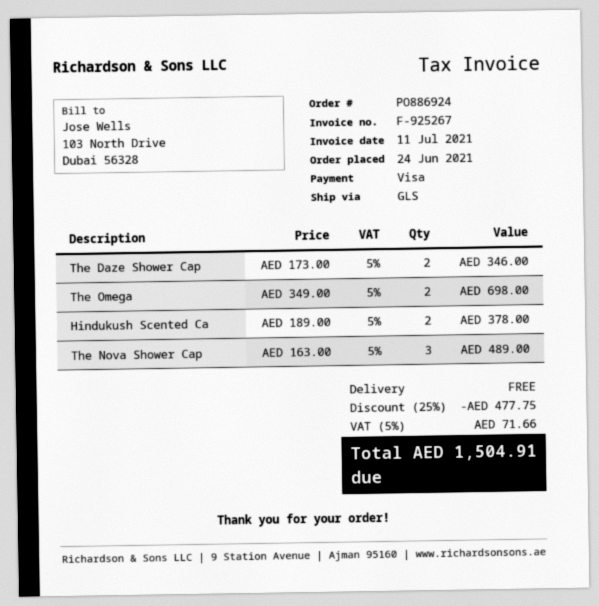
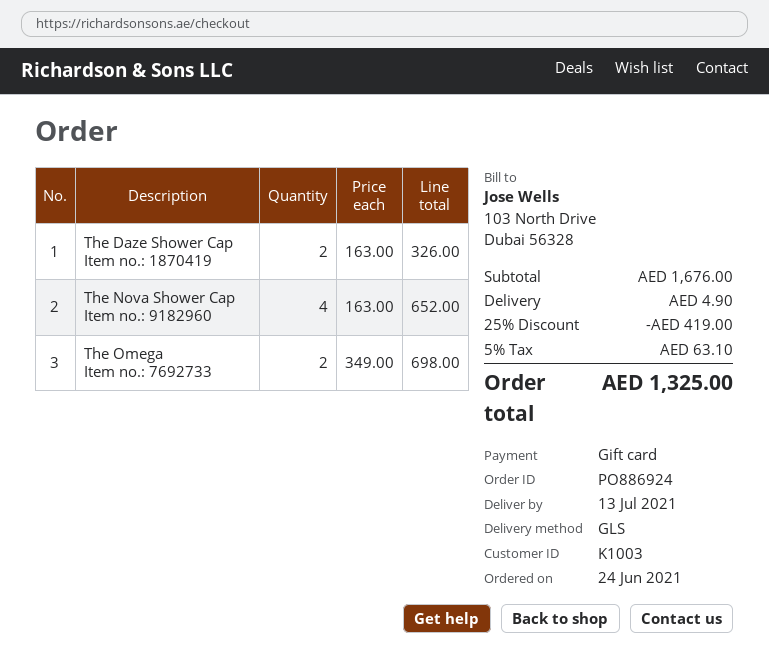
payment method: Visa -> gift card
The Daze Shower Cap: 2 x 173.00 = 346.00 -> 2 x 163.00 = 326.00
Hindukush Scented Ca: 2 x 189.00 = 378.00 -> none
The Nova Shower Cap: 3 x 163.00 = 489.00 -> 4 x 163.00 = 652.00
discount: 25% = 477.75 -> 25% = 419.00
shipping: 0.00 -> 4.90
tax: 5% = 71.66 -> 5% = 63.10
total: 1504.91 -> 1325.00

